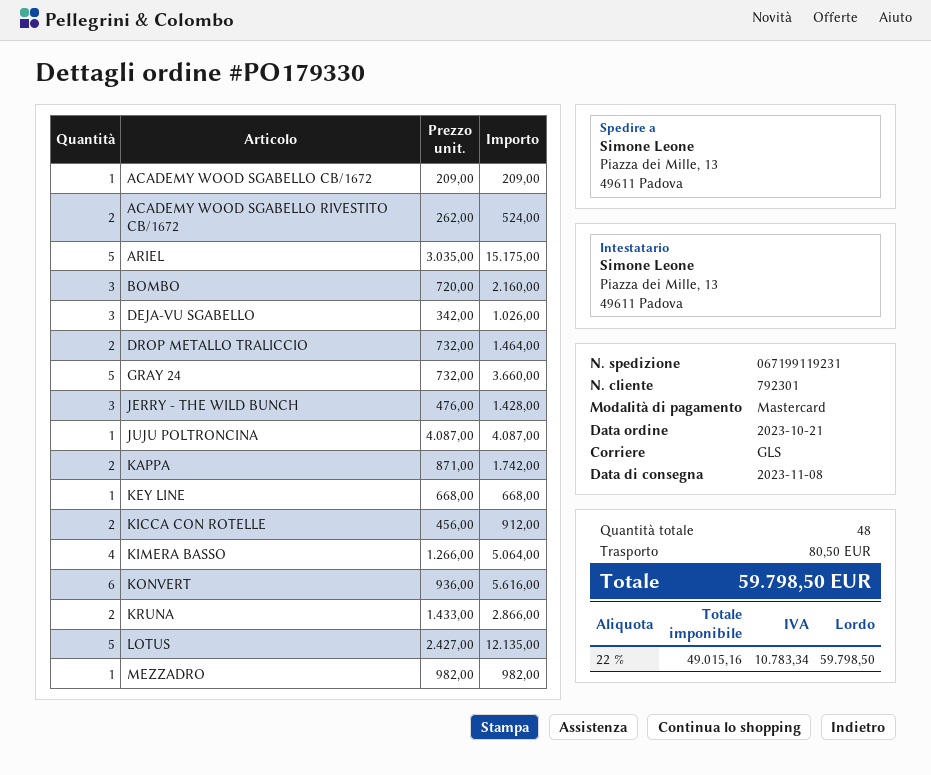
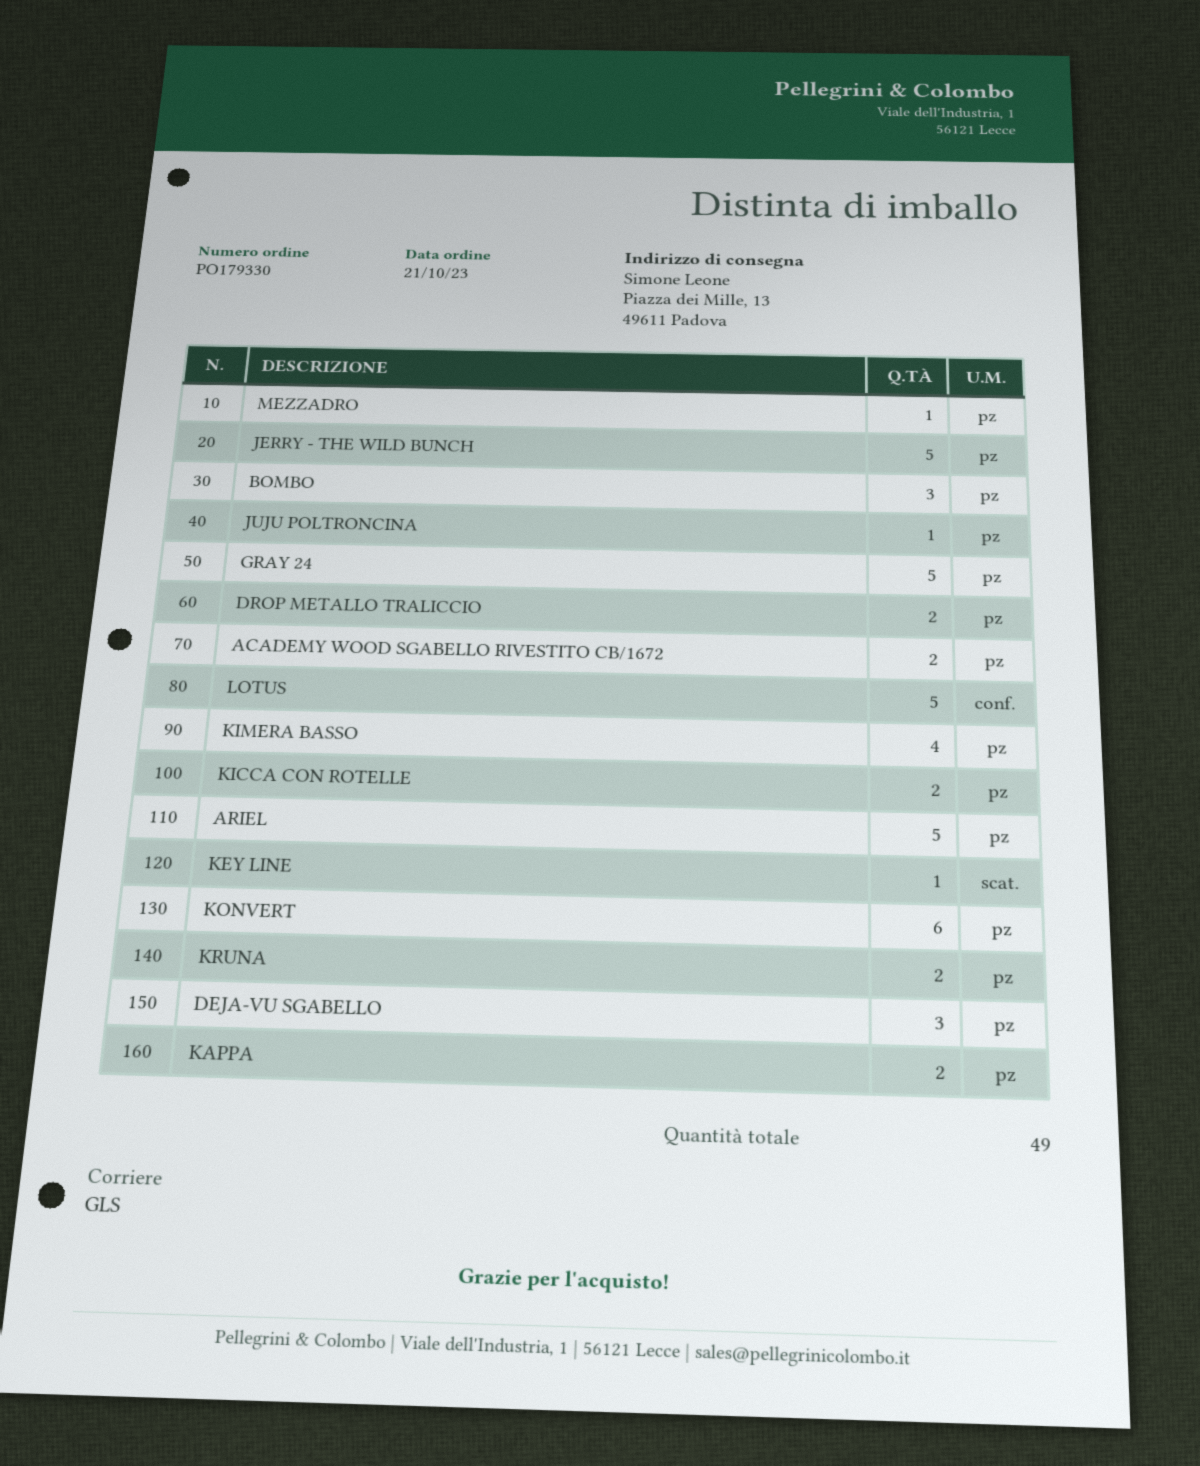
ACADEMY WOOD SGABELLO CB/1672: 1 -> none
JERRY - THE WILD BUNCH: 3 -> 5
total quantity: 48 -> 49

